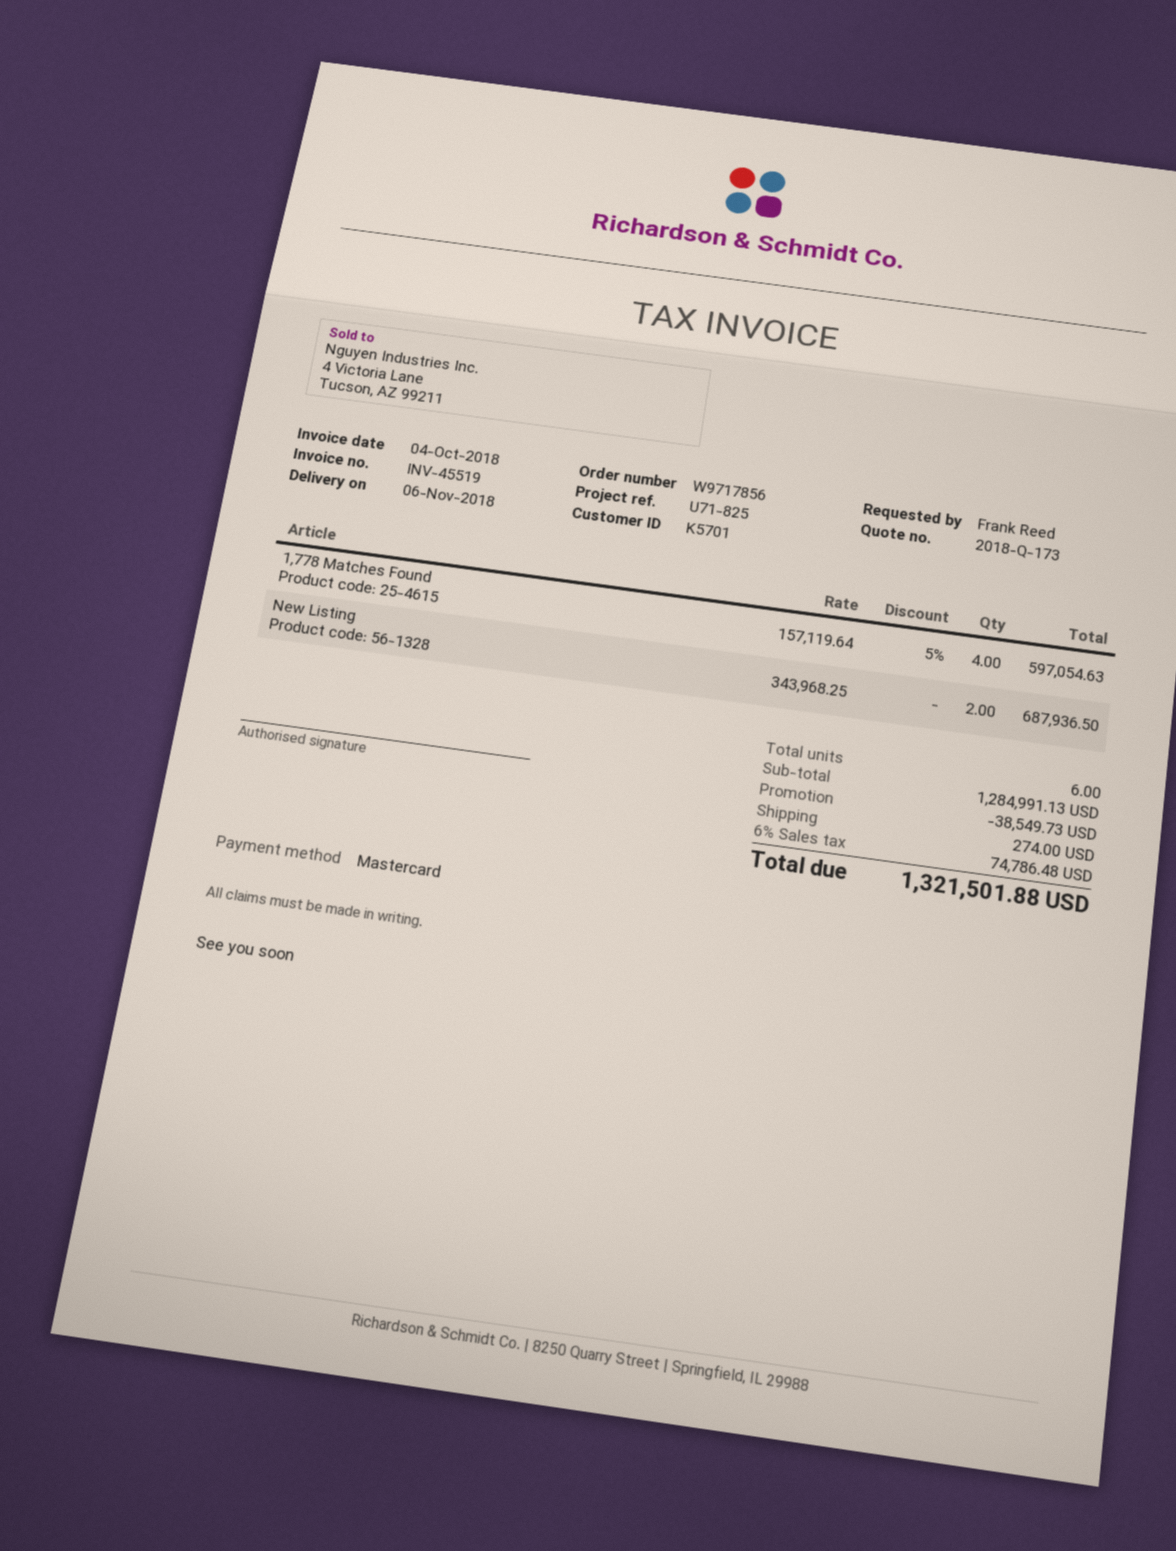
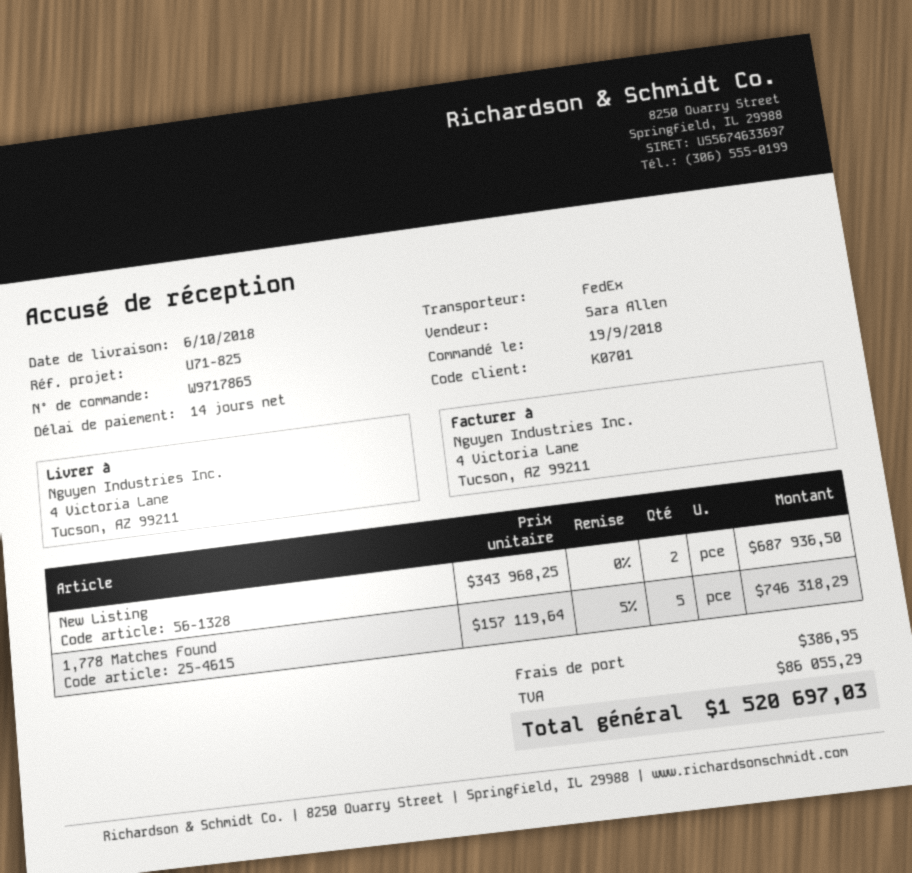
order number: W9717856 -> W9717865
delivery date: 2018-11-06 -> 2018-10-06
customer number: K5701 -> K0701
1,778 Matches Found: 4 x 157119.64 - 5% = 597054.63 -> 5 x 157119.64 - 5% = 746318.29
discount: 38549.73 -> none
shipping: 274.00 -> 386.95
tax: 74786.48 -> 86055.29
total: 1321501.88 -> 1520697.03

